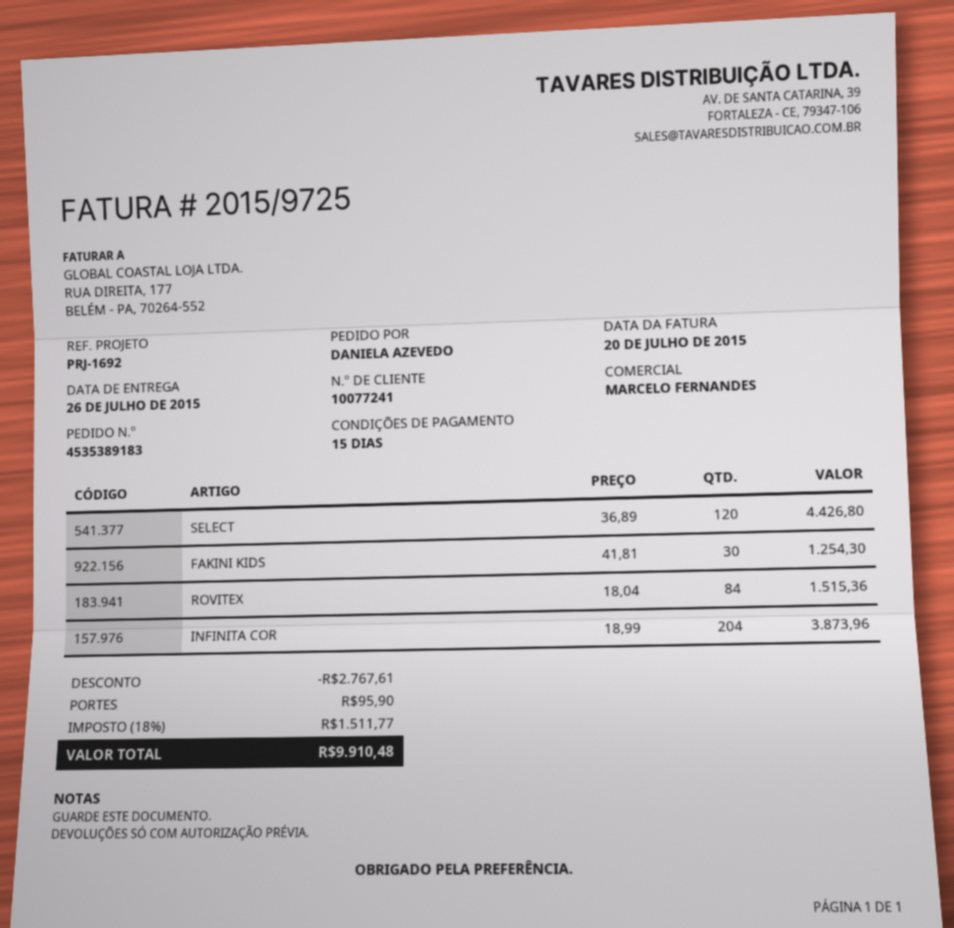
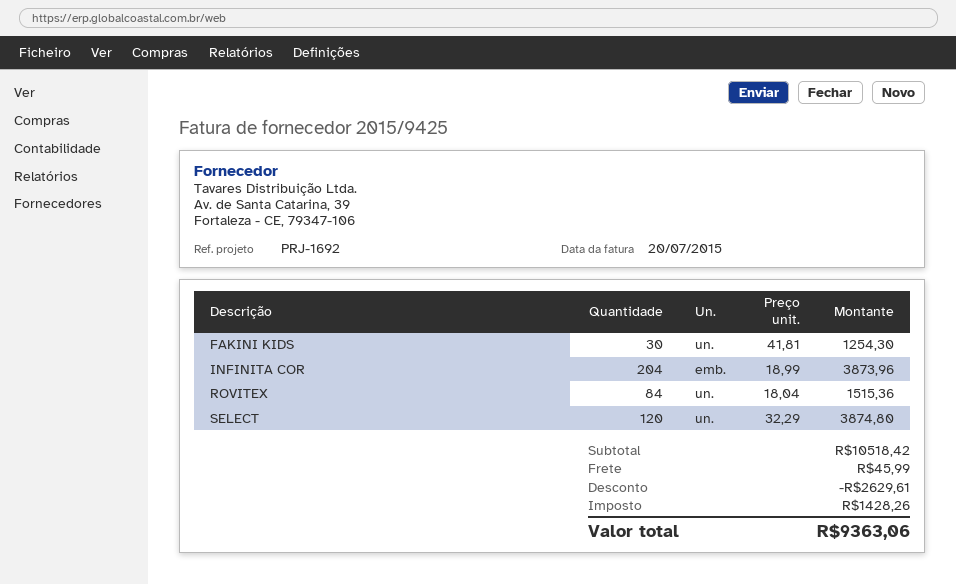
invoice number: 2015/9725 -> 2015/9425
SELECT: 120 x 36.89 = 4426.80 -> 120 x 32.29 = 3874.80
discount: 2767.61 -> 2629.61
shipping: 95.90 -> 45.99
tax: 1511.77 -> 1428.26
total: 9910.48 -> 9363.06

